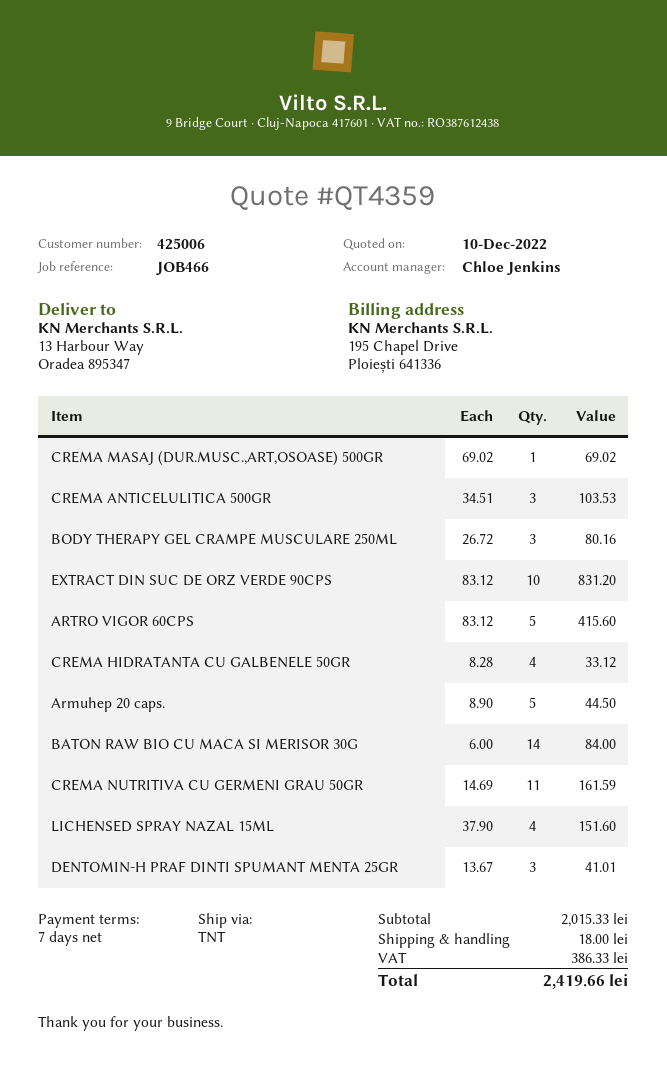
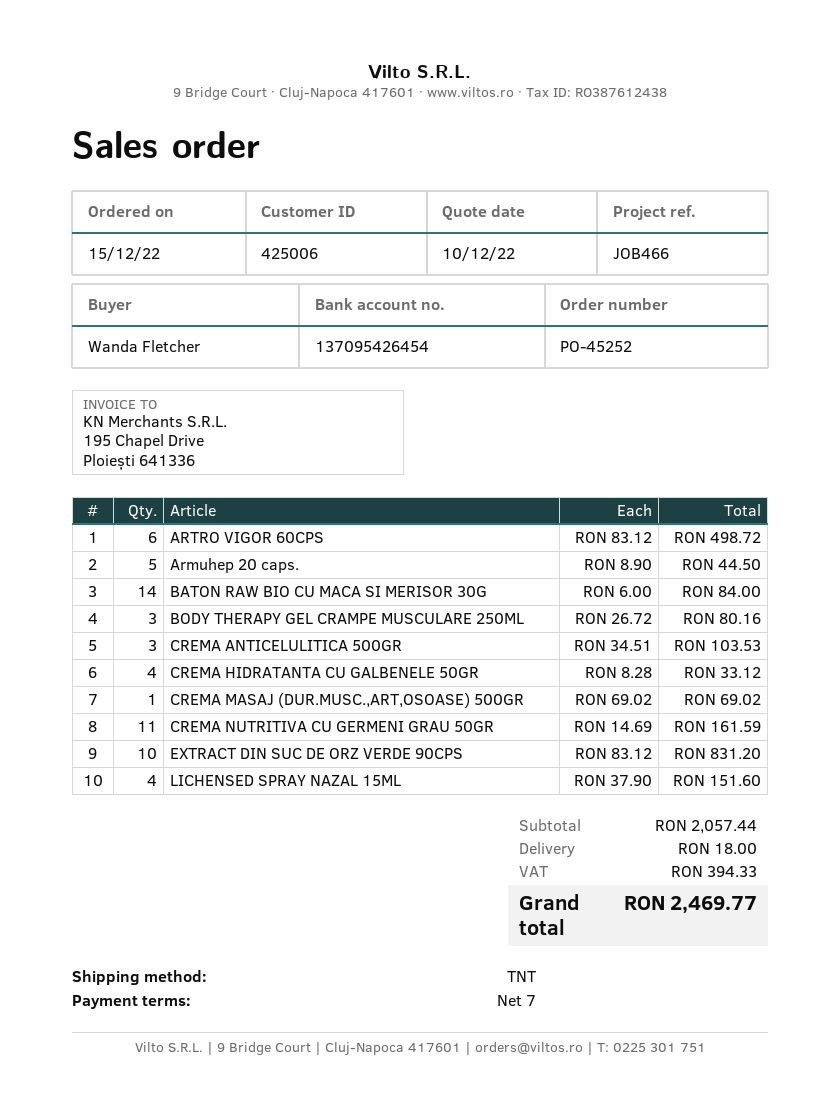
ARTRO VIGOR 60CPS: 5 x 83.12 = 415.60 -> 6 x 83.12 = 498.72
DENTOMIN-H PRAF DINTI SPUMANT MENTA 25GR: 3 x 13.67 = 41.01 -> none
subtotal: 2015.33 -> 2057.44
tax: 386.33 -> 394.33
total: 2419.66 -> 2469.77

